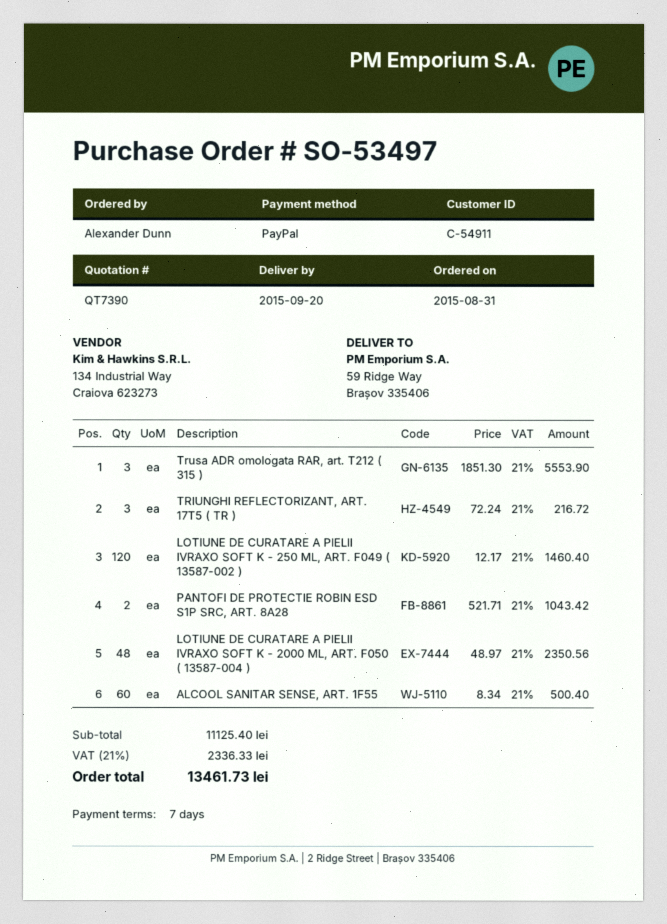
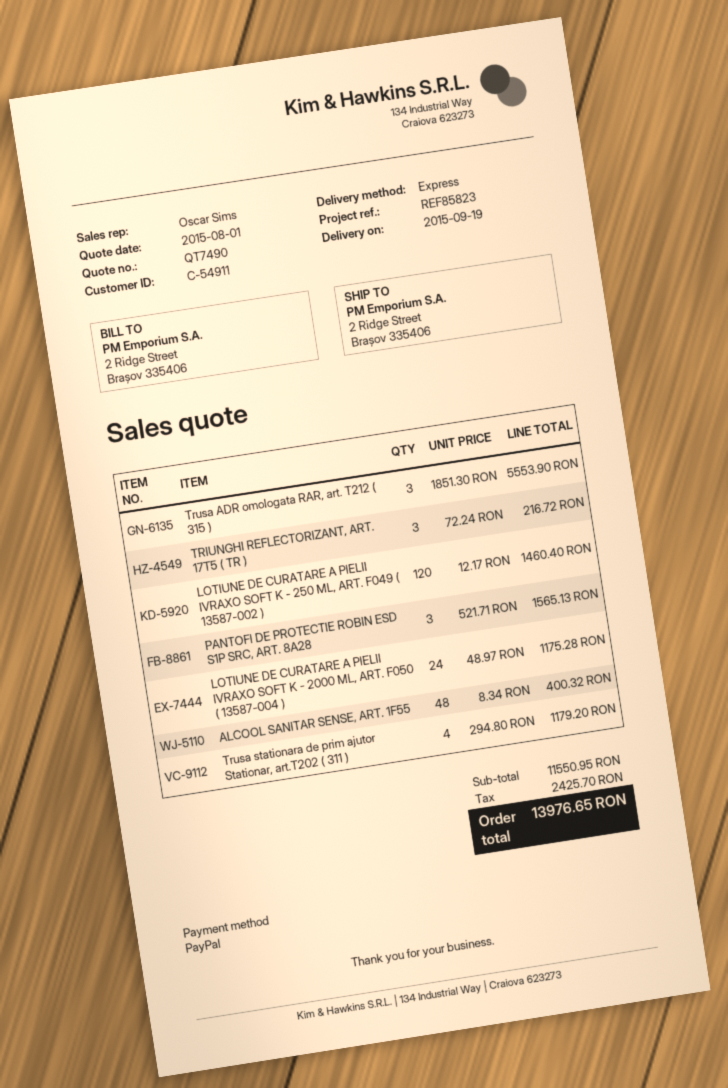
quote number: QT7390 -> QT7490
delivery date: 2015-09-20 -> 2015-09-19
ship to: 59 Ridge Way, Brașov 335406 -> 2 Ridge Street, Brașov 335406
PANTOFI DE PROTECTIE ROBIN ESD S1P SRC, ART. 8A28: 2 x 521.71 = 1043.42 -> 3 x 521.71 = 1565.13
LOTIUNE DE CURATARE A PIELII IVRAXO SOFT K - 2000 ML, ART. F050 ( 13587-004 ): 48 x 48.97 = 2350.56 -> 24 x 48.97 = 1175.28
ALCOOL SANITAR SENSE, ART. 1F55: 60 x 8.34 = 500.40 -> 48 x 8.34 = 400.32
Trusa stationara de prim ajutor Stationar, art.T202 ( 311 ): none -> 4 x 294.80 = 1179.20
subtotal: 11125.40 -> 11550.95
tax: 2336.33 -> 2425.70
total: 13461.73 -> 13976.65

